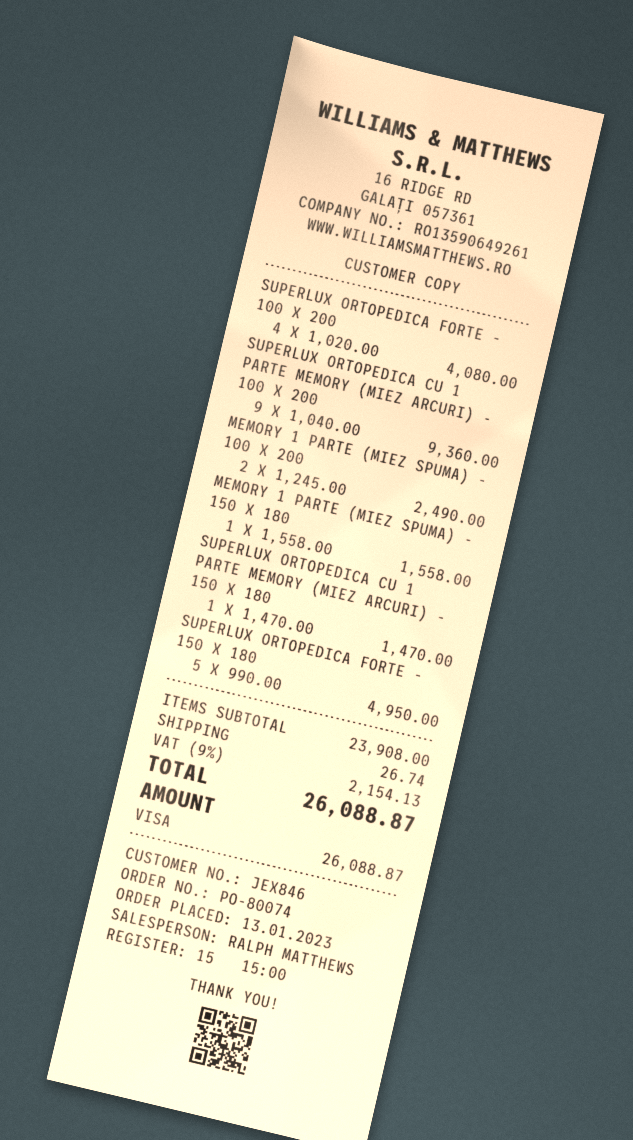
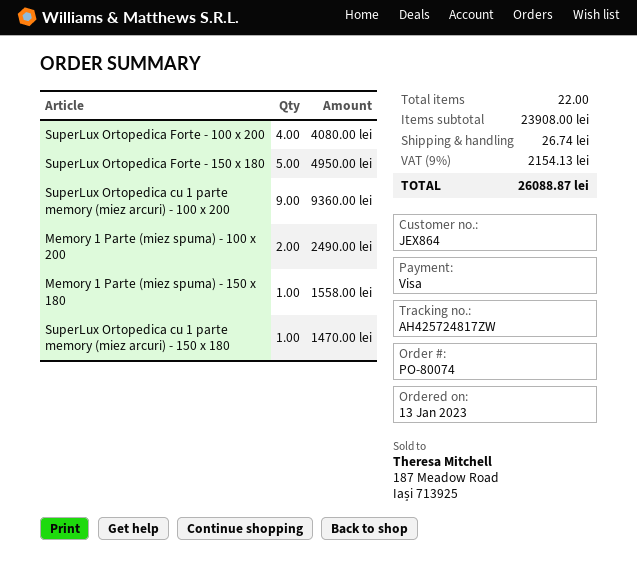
customer number: JEX846 -> JEX864

